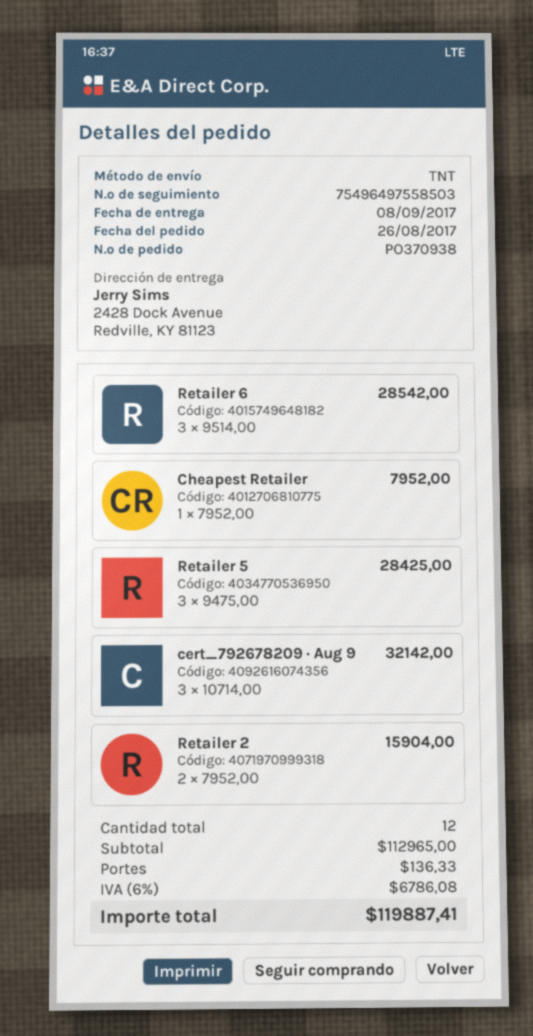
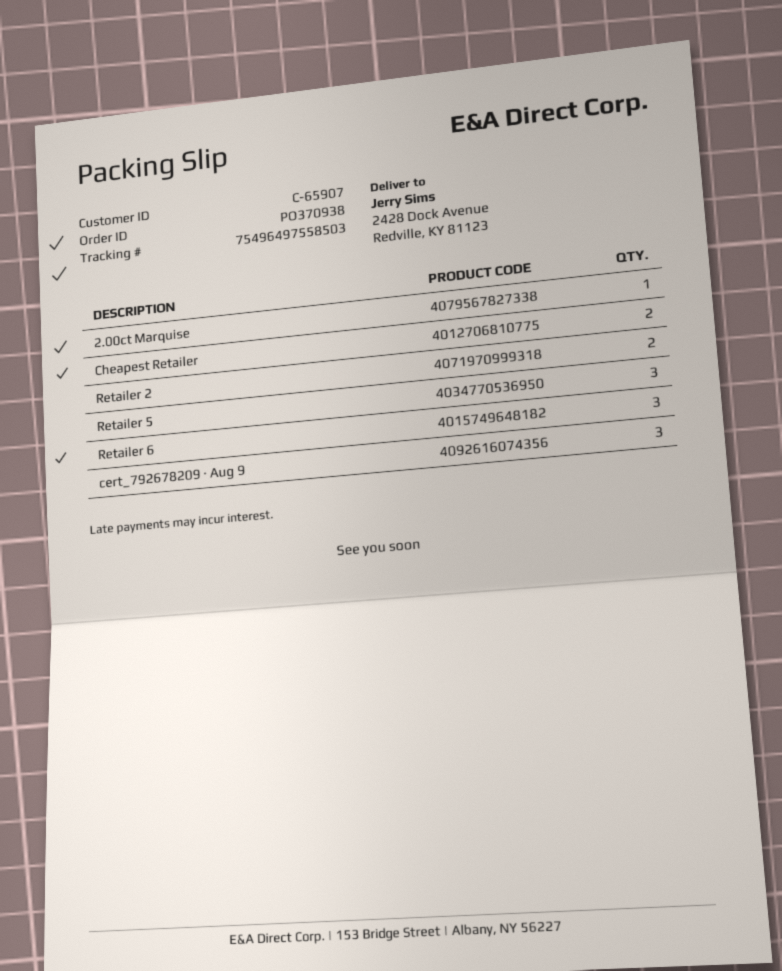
Cheapest Retailer: 1 -> 2
2.00ct Marquise: none -> 1

